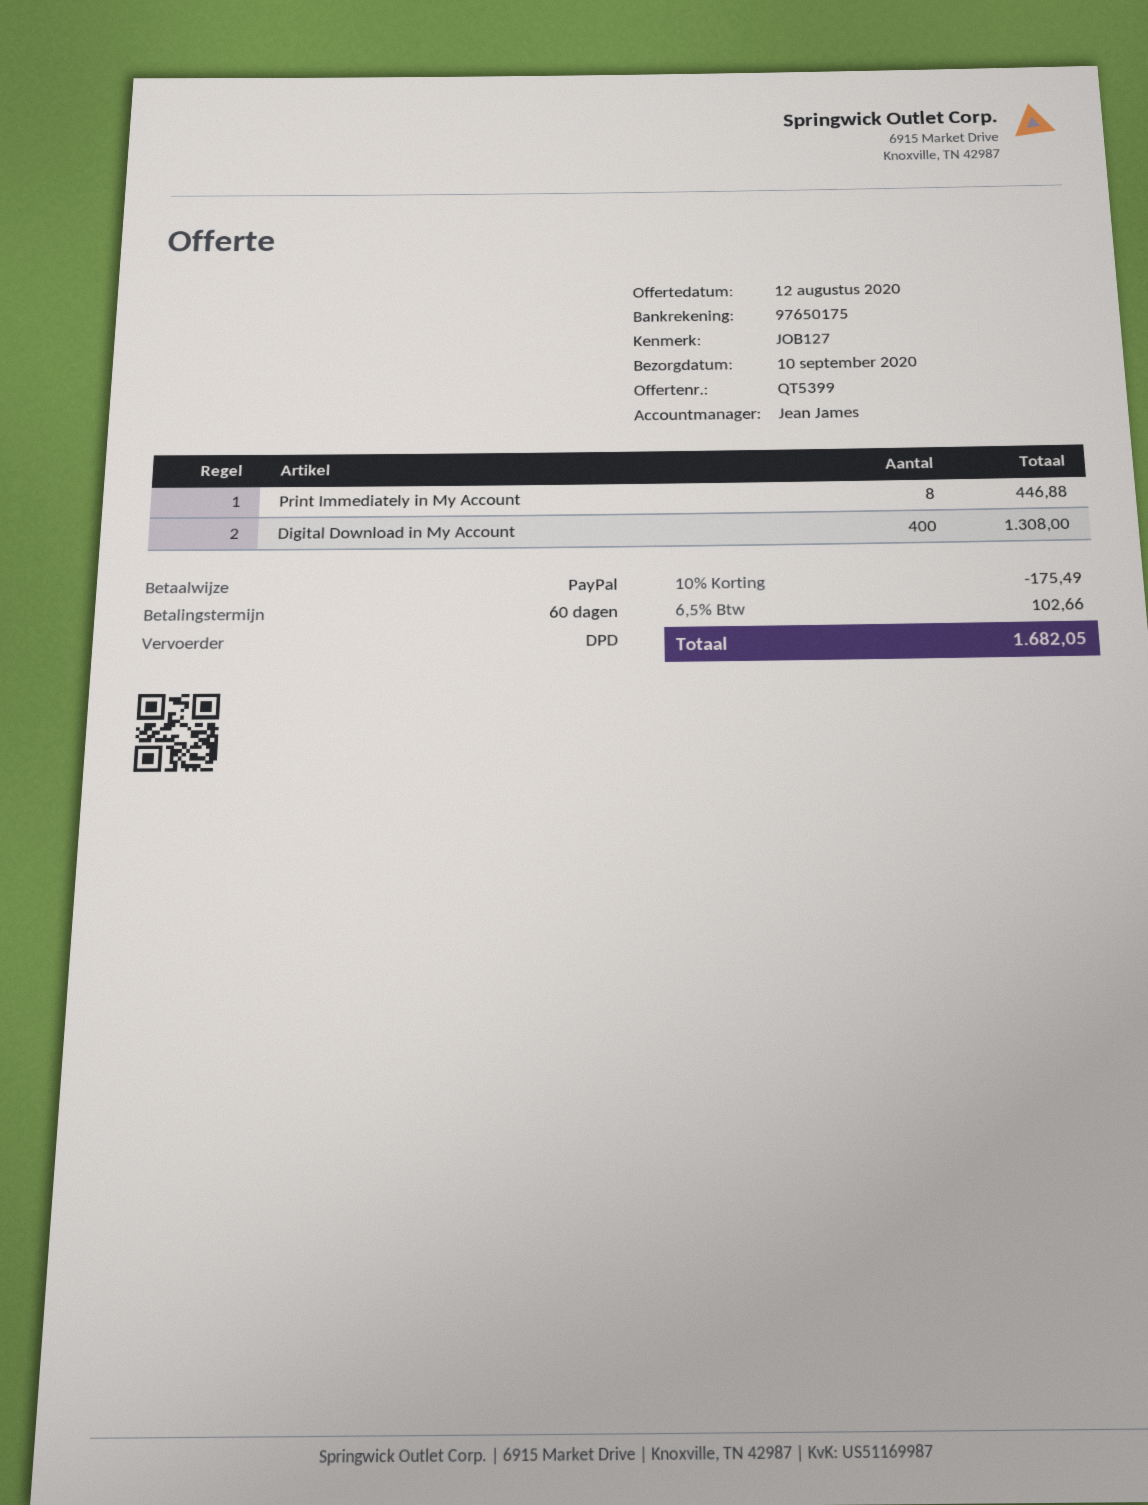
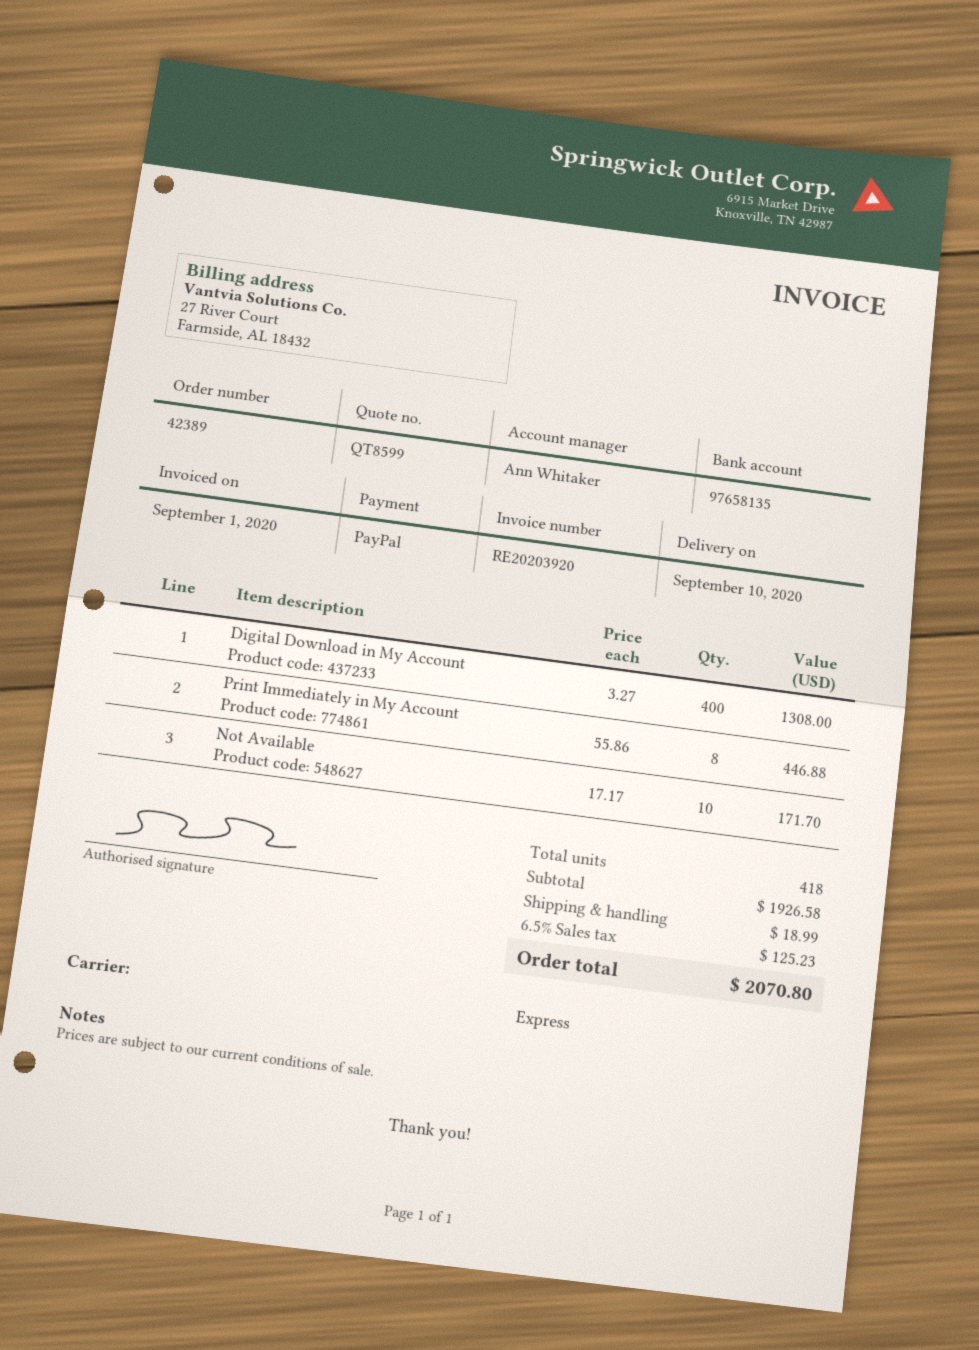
quote number: QT5399 -> QT8599
sales rep: Jean James -> Ann Whitaker
bank account: 97650175 -> 97658135
shipping method: DPD -> express
Not Available: none -> 10 for 171.70
discount: 10% = 175.49 -> none
shipping: none -> 18.99
tax: 6.5% = 102.66 -> 6.5% = 125.23
total: 1682.05 -> 2070.80

